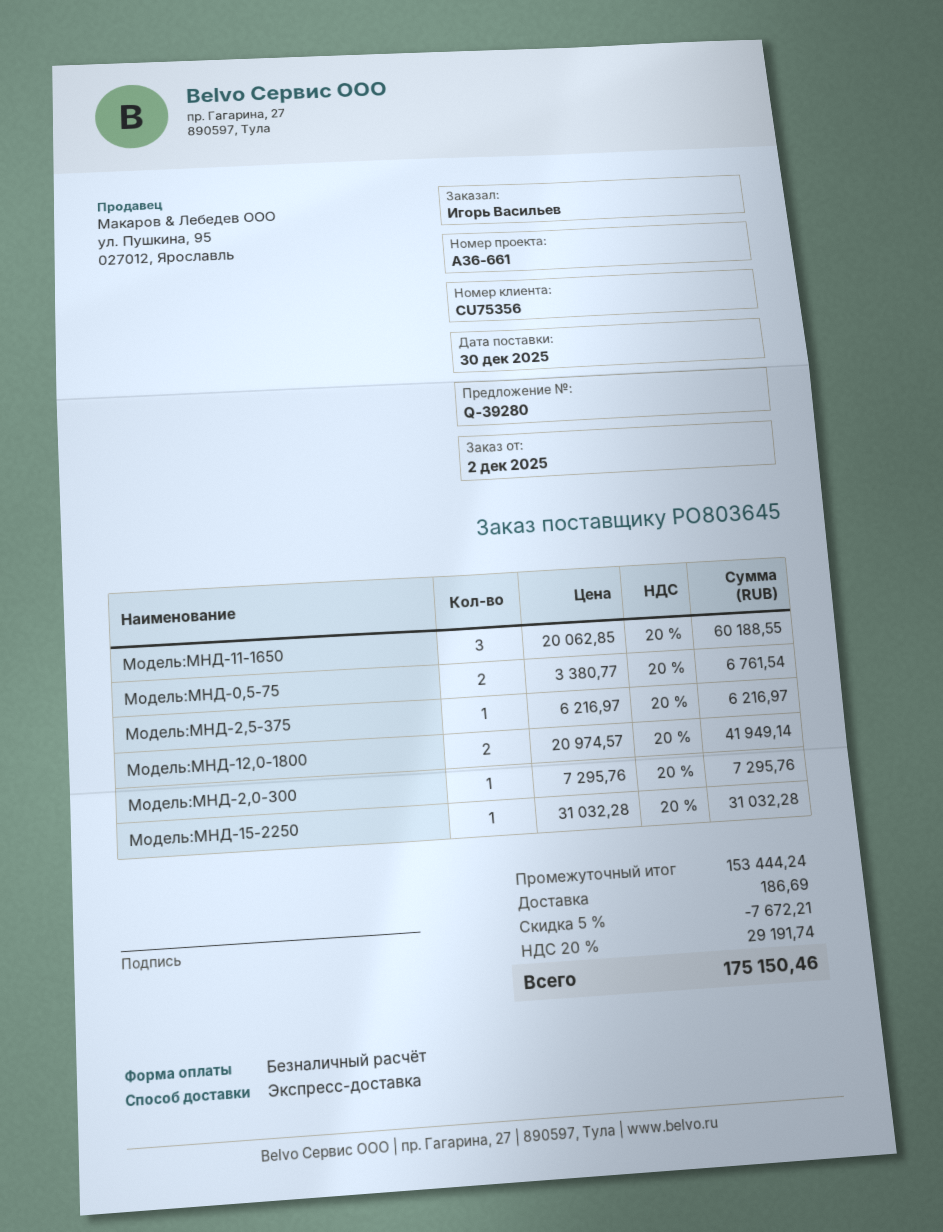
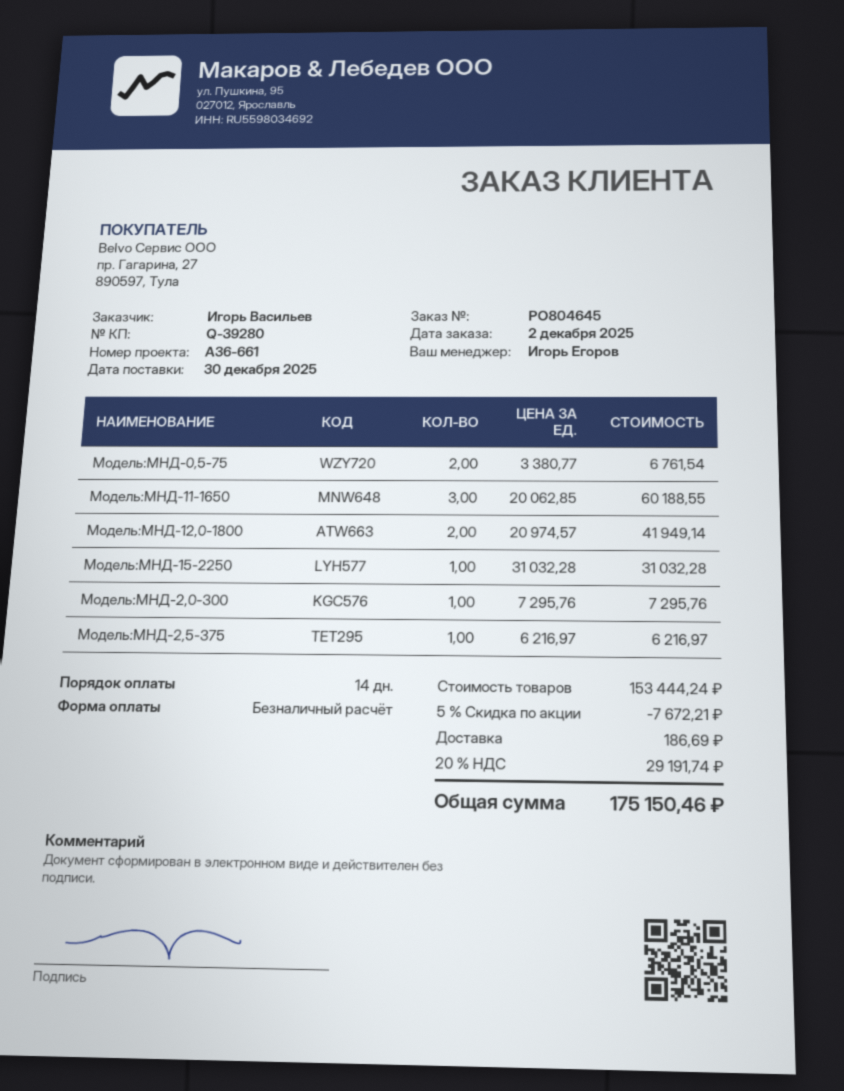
order number: PO803645 -> PO804645

